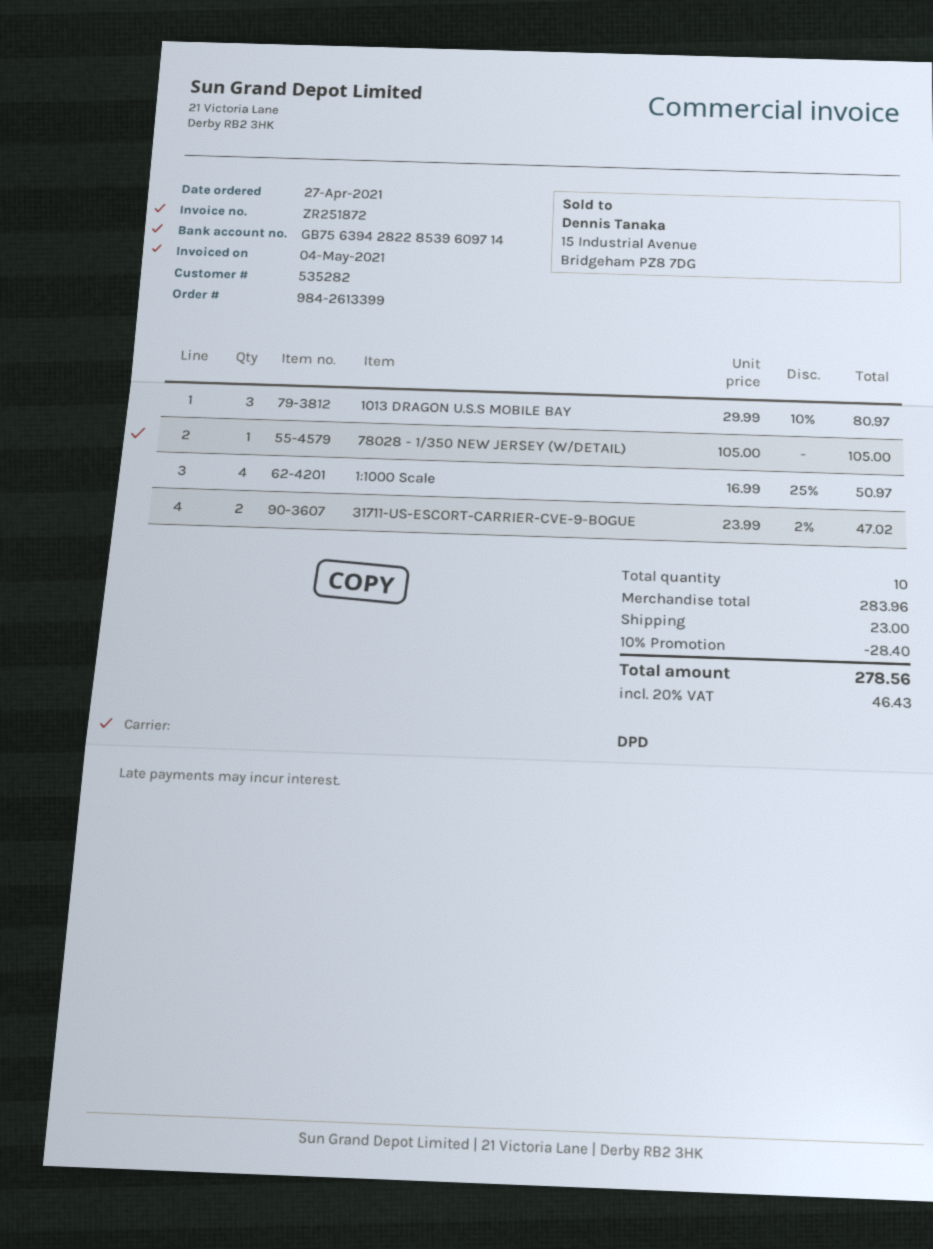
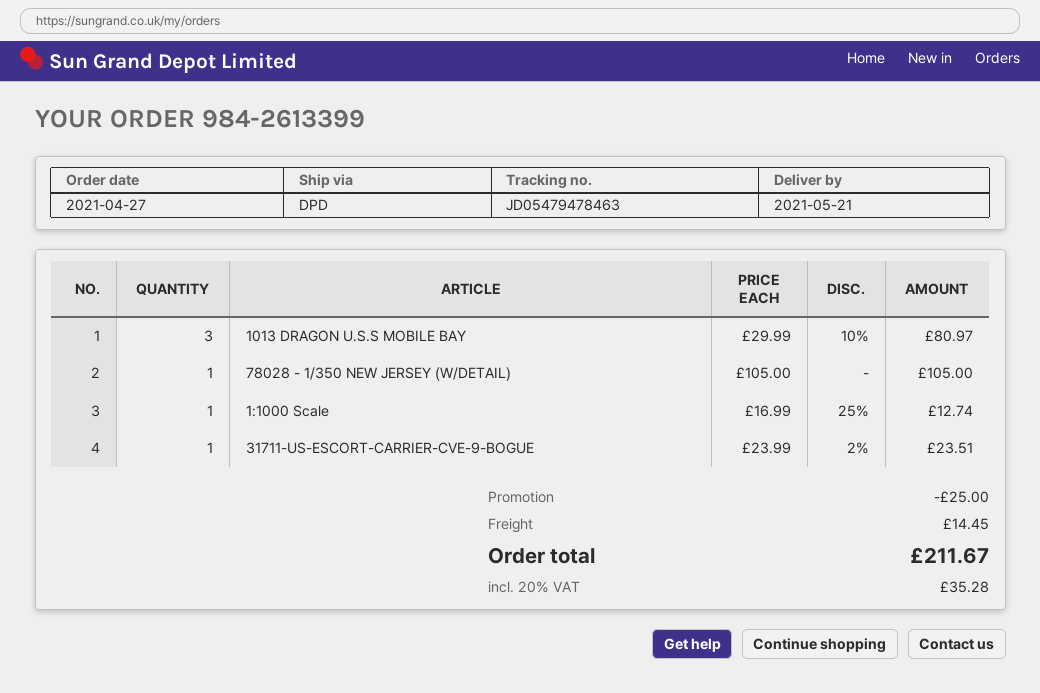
1:1000 Scale: 4 x 16.99 - 25% = 50.97 -> 1 x 16.99 - 25% = 12.74
31711-US-ESCORT-CARRIER-CVE-9-BOGUE: 2 x 23.99 - 2% = 47.02 -> 1 x 23.99 - 2% = 23.51
discount: 28.40 -> 25.00
shipping: 23.00 -> 14.45
tax: 20% = 46.43 -> 20% = 35.28
total: 278.56 -> 211.67

